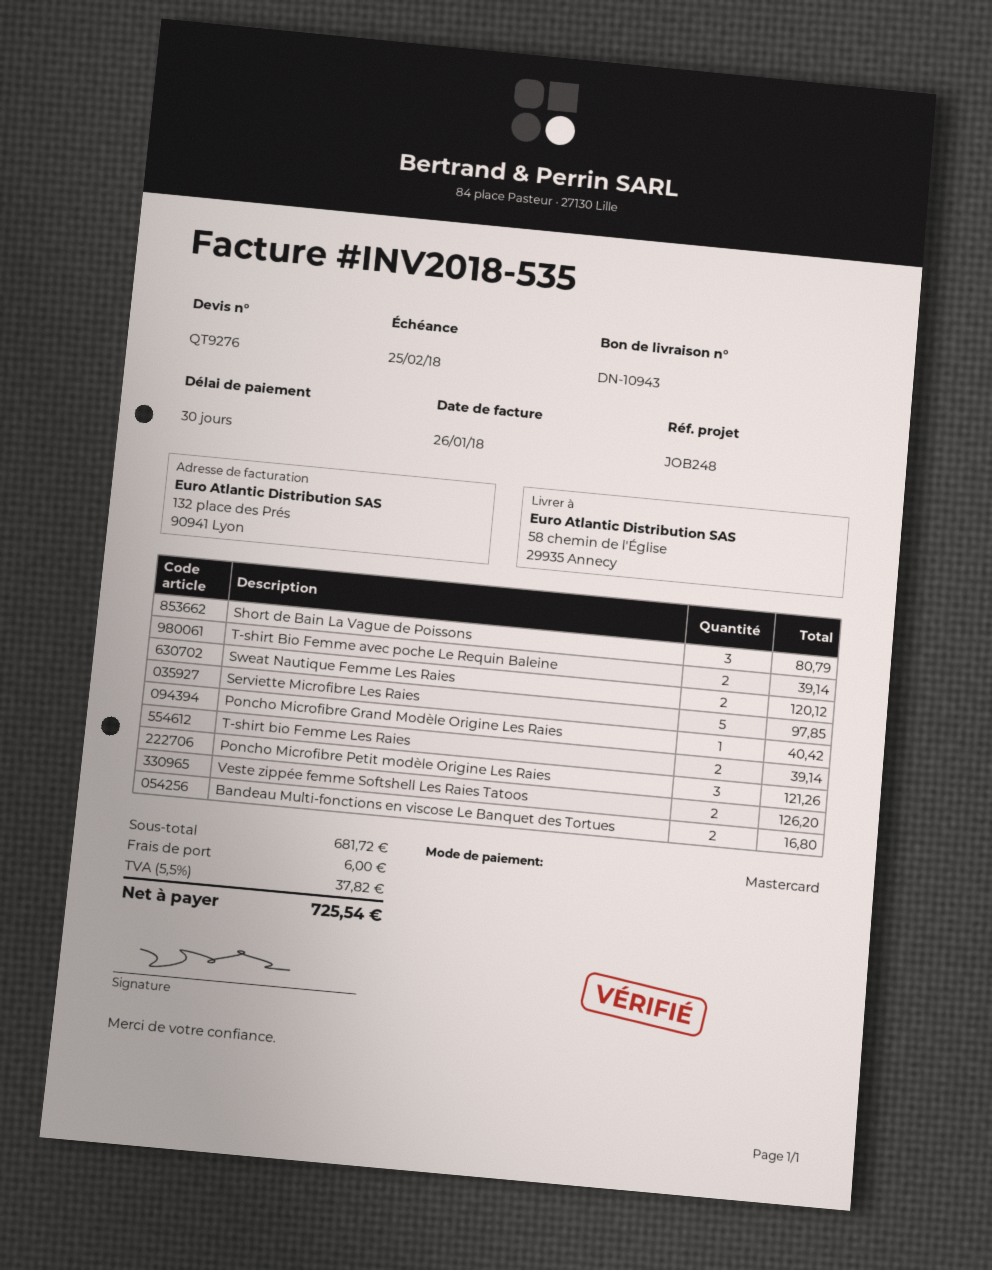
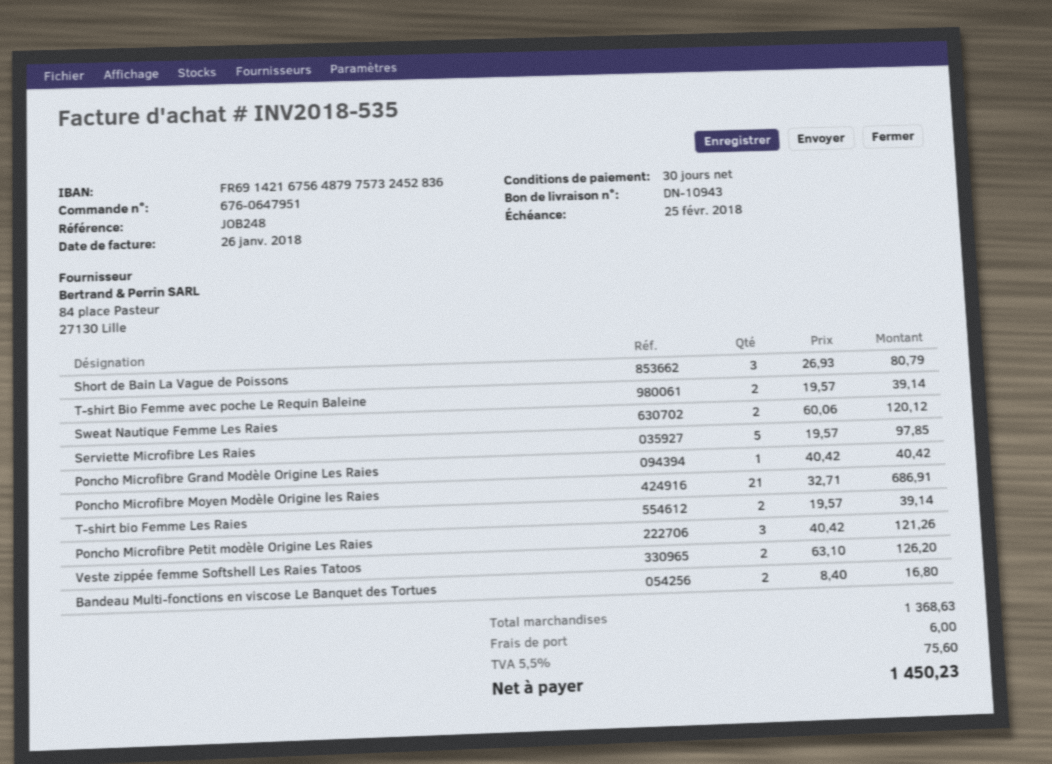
Poncho Microfibre Moyen Modèle Origine les Raies: none -> 21 for 686.91
subtotal: 681.72 -> 1368.63
tax: 5.5% = 37.82 -> 5.5% = 75.60
total: 725.54 -> 1450.23

